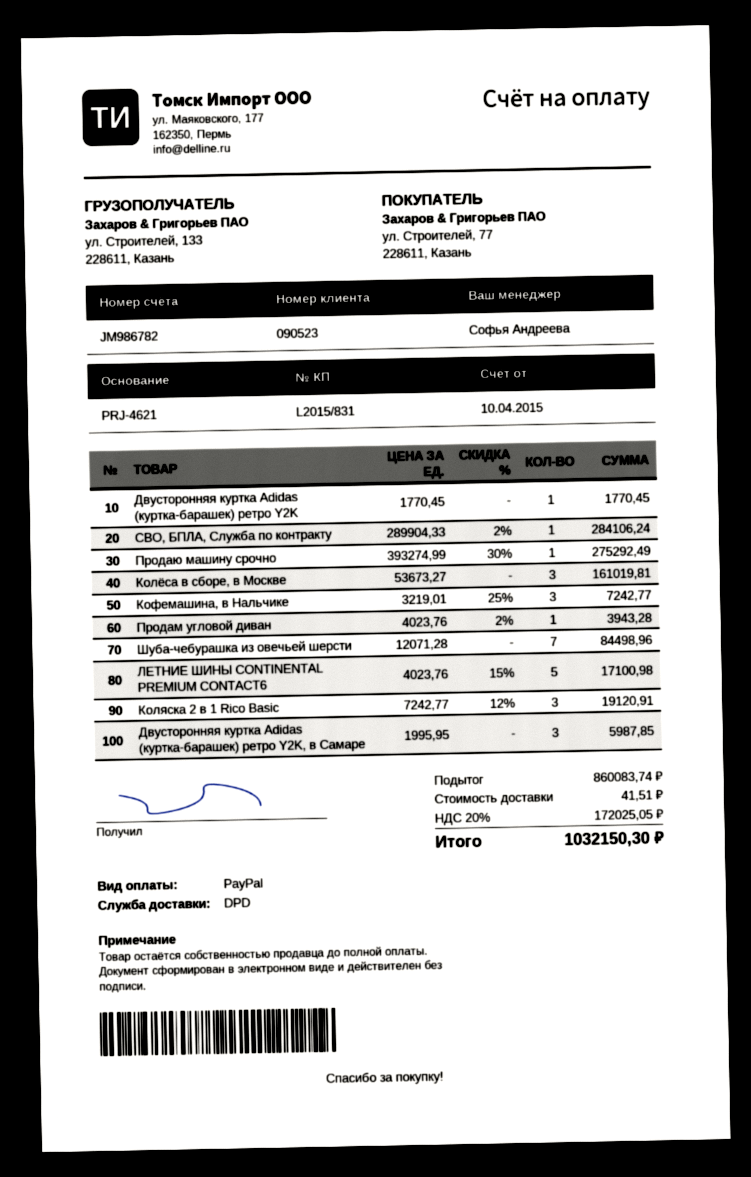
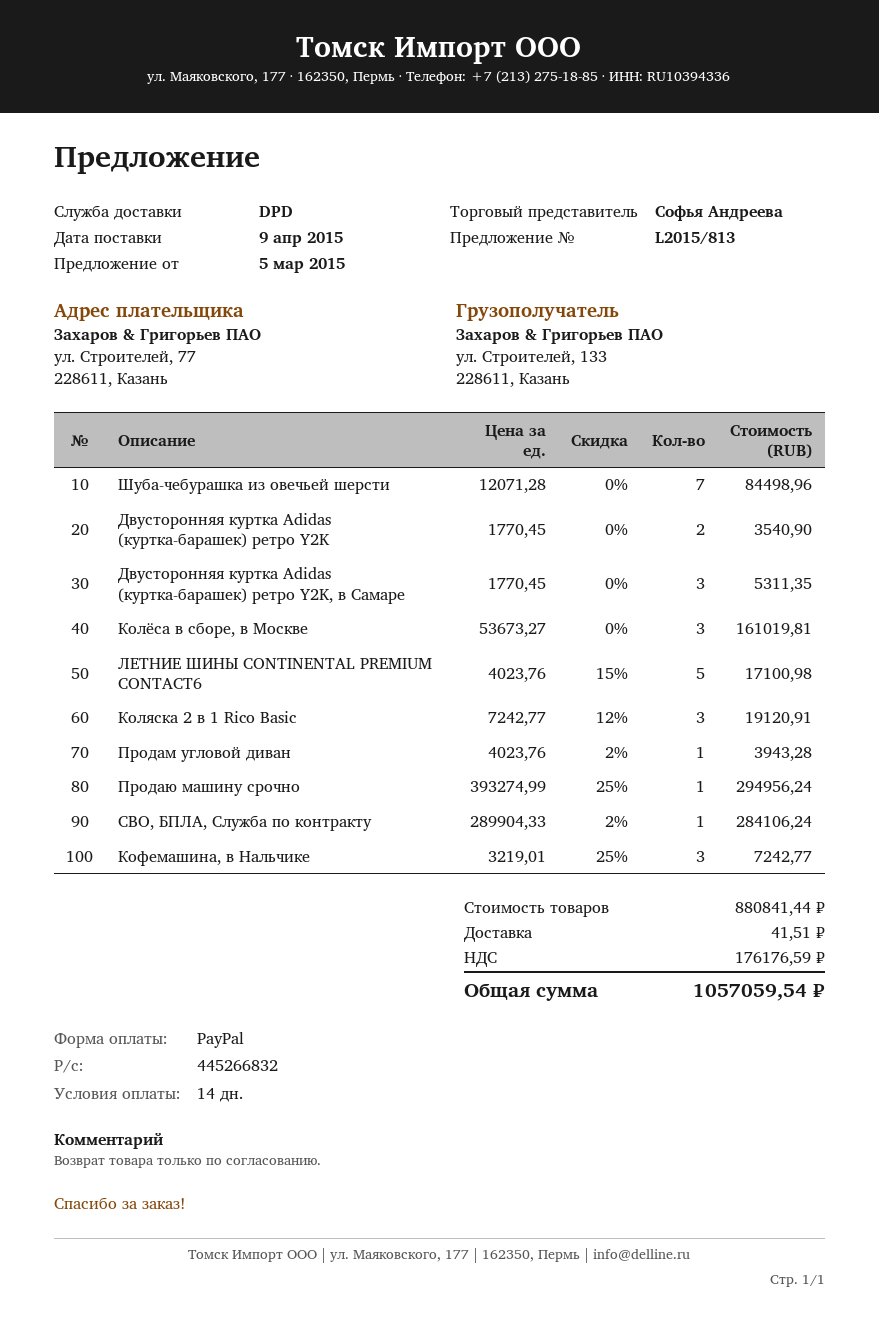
quote number: L2015/831 -> L2015/813
Двусторонняя куртка Adidas (куртка-барашек) ретро Y2K: 1 x 1770.45 = 1770.45 -> 2 x 1770.45 = 3540.90
Продаю машину срочно: 1 x 393274.99 - 30% = 275292.49 -> 1 x 393274.99 - 25% = 294956.24
Двусторонняя куртка Adidas (куртка-барашек) ретро Y2K, в Самаре: 3 x 1995.95 = 5987.85 -> 3 x 1770.45 = 5311.35
subtotal: 860083.74 -> 880841.44
tax: 172025.05 -> 176176.59
total: 1032150.30 -> 1057059.54

